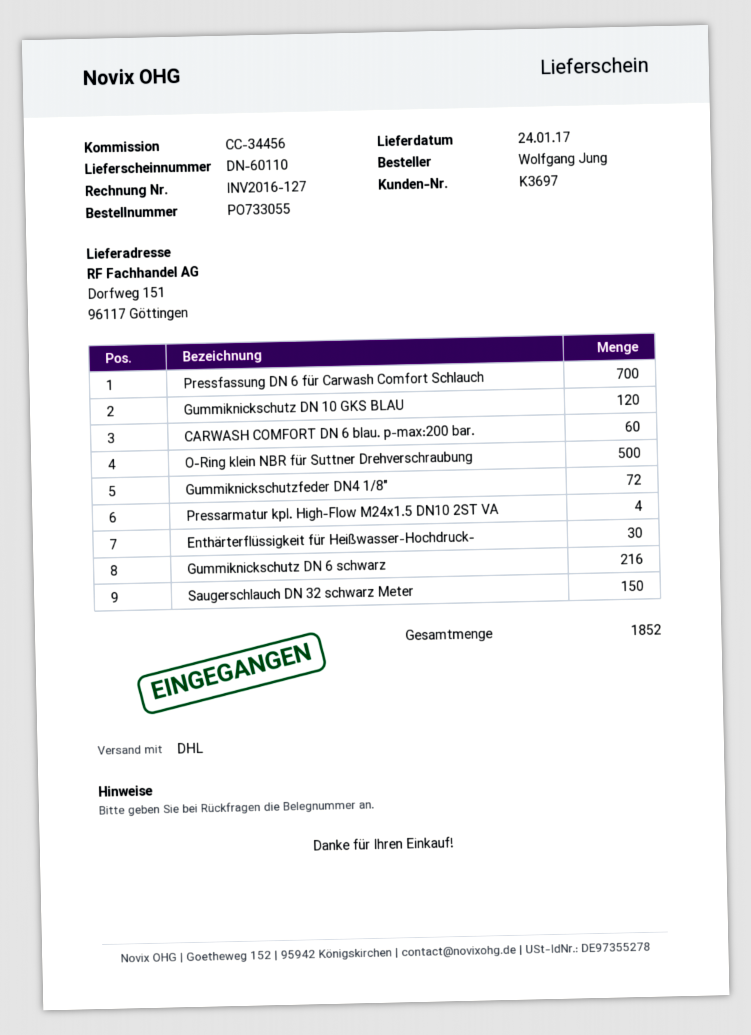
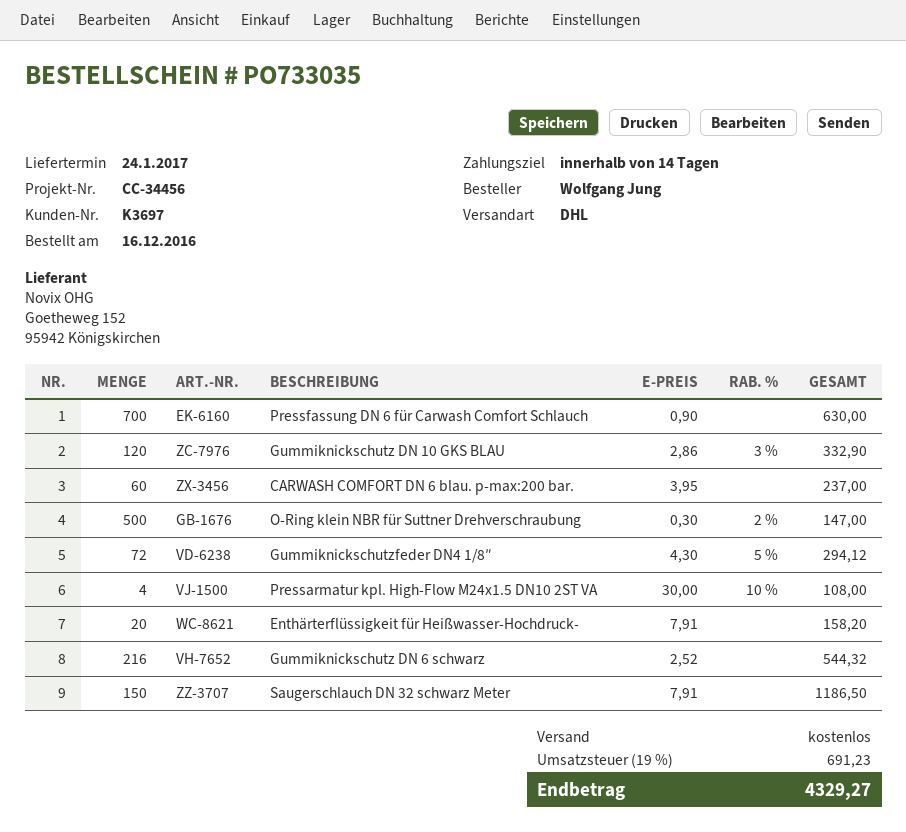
order number: PO733055 -> PO733035
Enthärterflüssigkeit für Heißwasser-Hochdruck-: 30 -> 20

